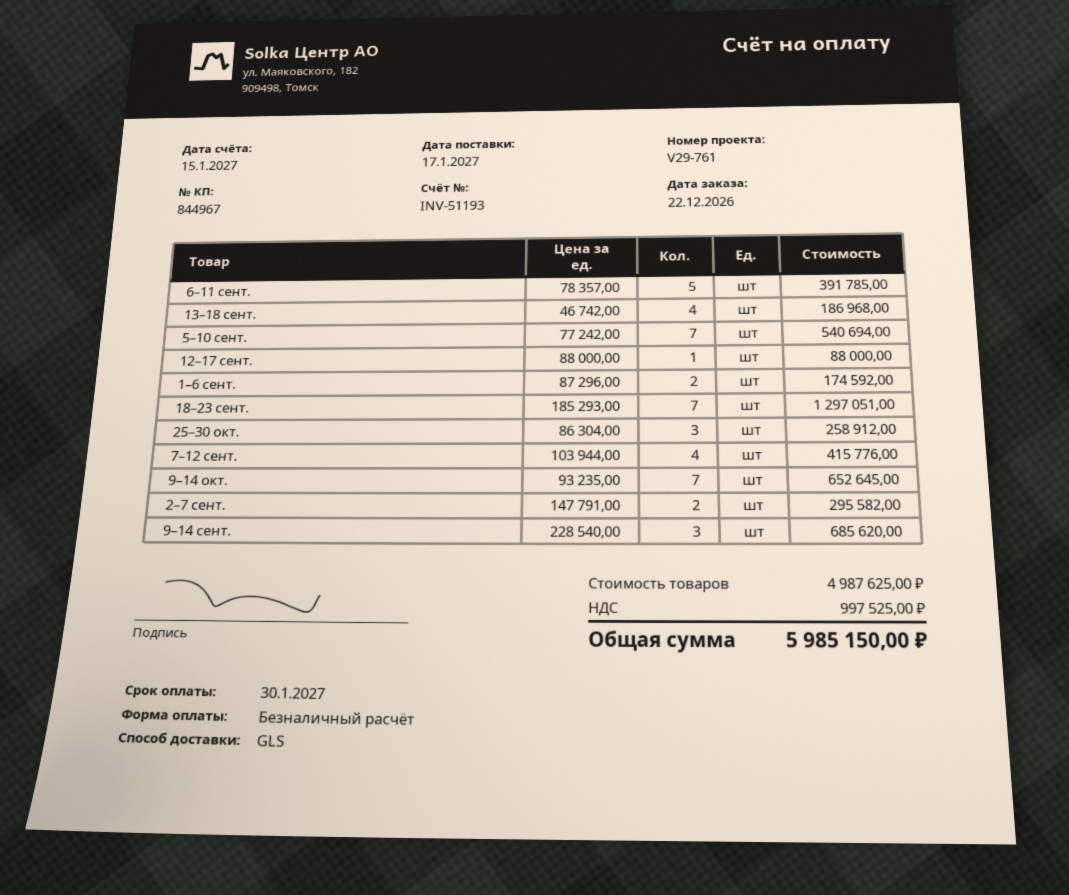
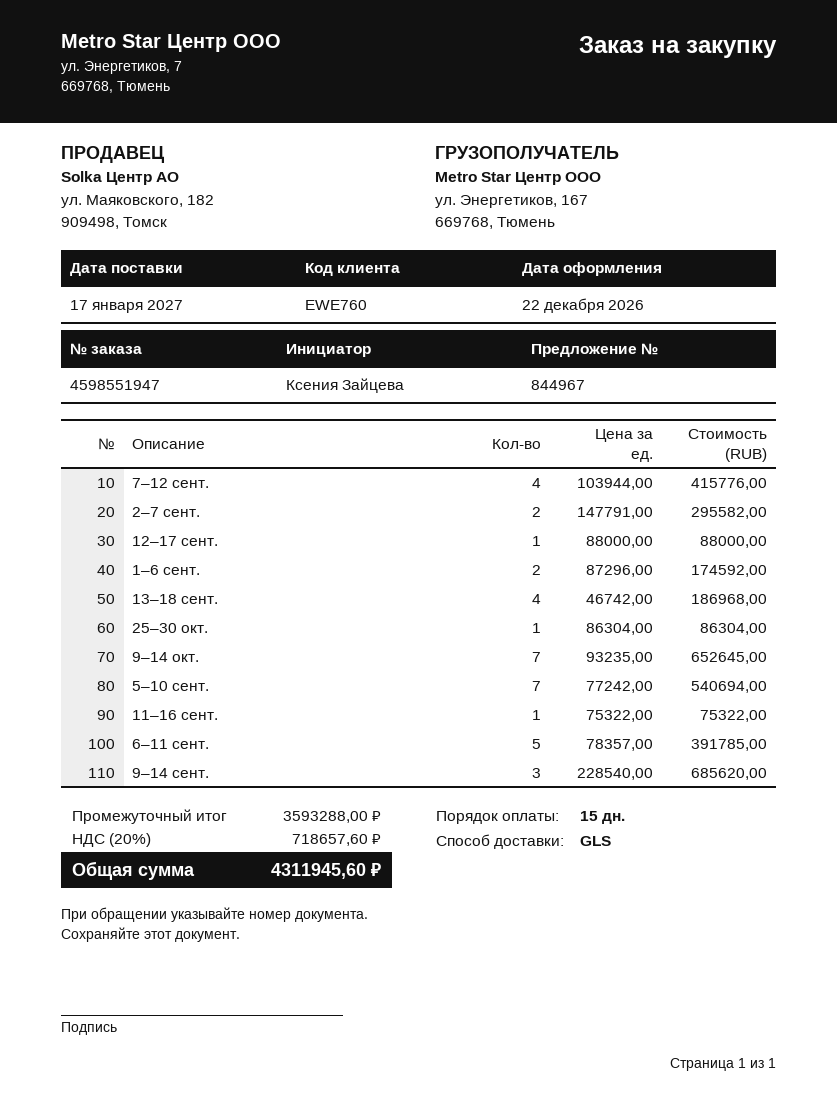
18–23 сент.: 7 x 185293.00 = 1297051.00 -> none
25–30 окт.: 3 x 86304.00 = 258912.00 -> 1 x 86304.00 = 86304.00
11–16 сент.: none -> 1 x 75322.00 = 75322.00
subtotal: 4987625.00 -> 3593288.00
tax: 997525.00 -> 718657.60
total: 5985150.00 -> 4311945.60

